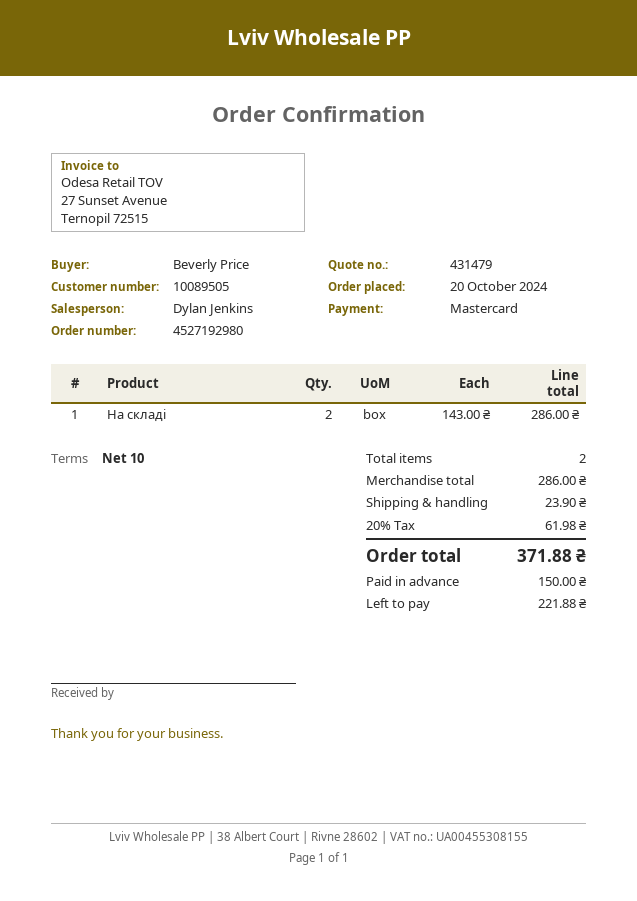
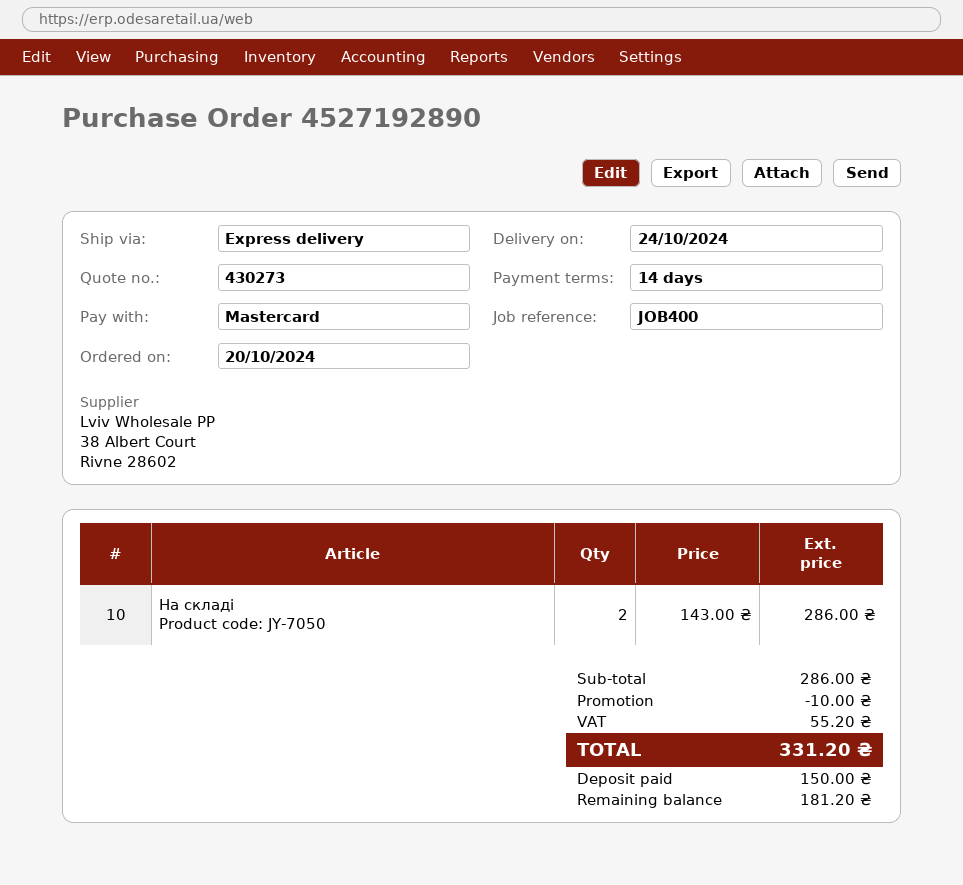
quote number: 431479 -> 430273
order number: 4527192980 -> 4527192890
payment terms: 10 days -> 14 days
discount: none -> 10.00
shipping: 23.90 -> none
tax: 61.98 -> 55.20
total: 371.88 -> 331.20
balance: 221.88 -> 181.20

